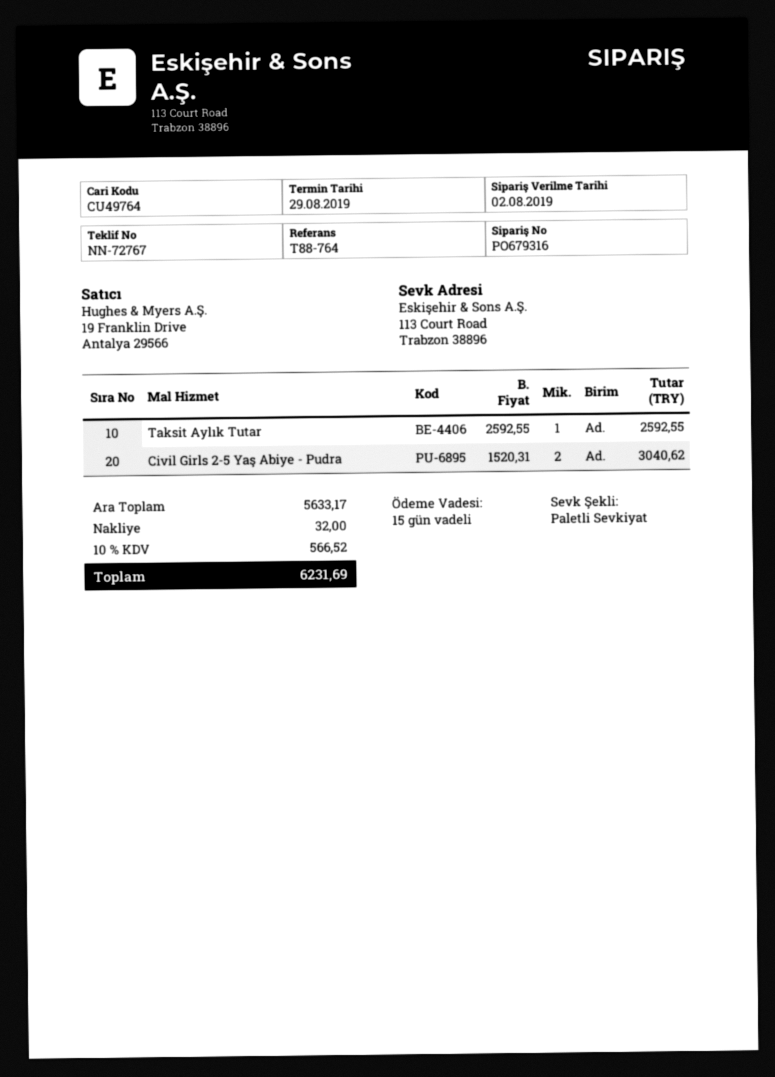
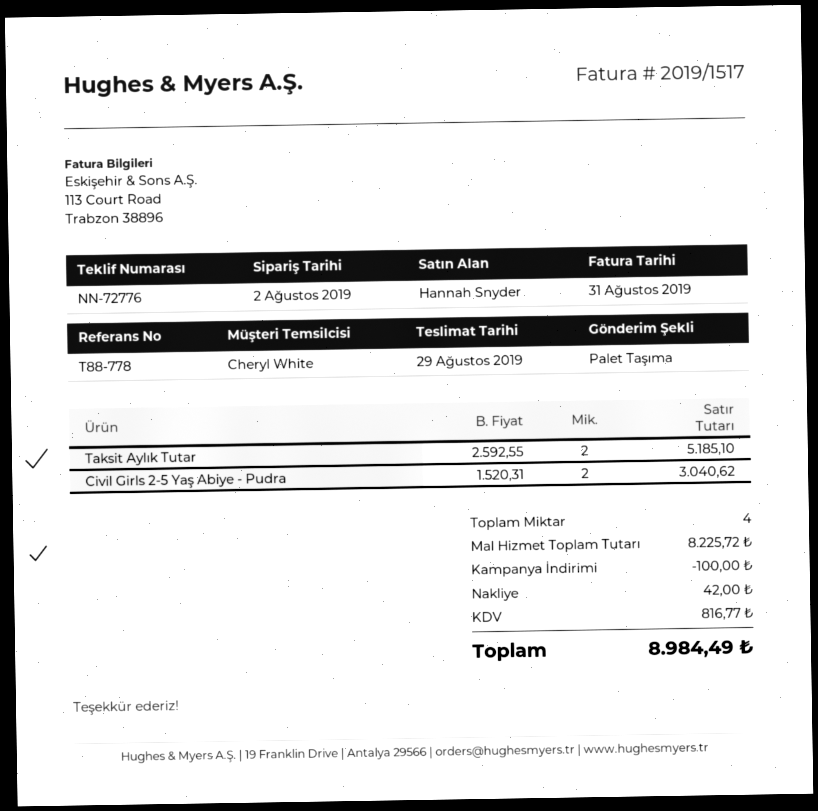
quote number: NN-72767 -> NN-72776
reference: T88-764 -> T88-778
Taksit Aylık Tutar: 1 x 2592.55 = 2592.55 -> 2 x 2592.55 = 5185.10
subtotal: 5633.17 -> 8225.72
discount: none -> 100.00
shipping: 32.00 -> 42.00
tax: 566.52 -> 816.77
total: 6231.69 -> 8984.49

